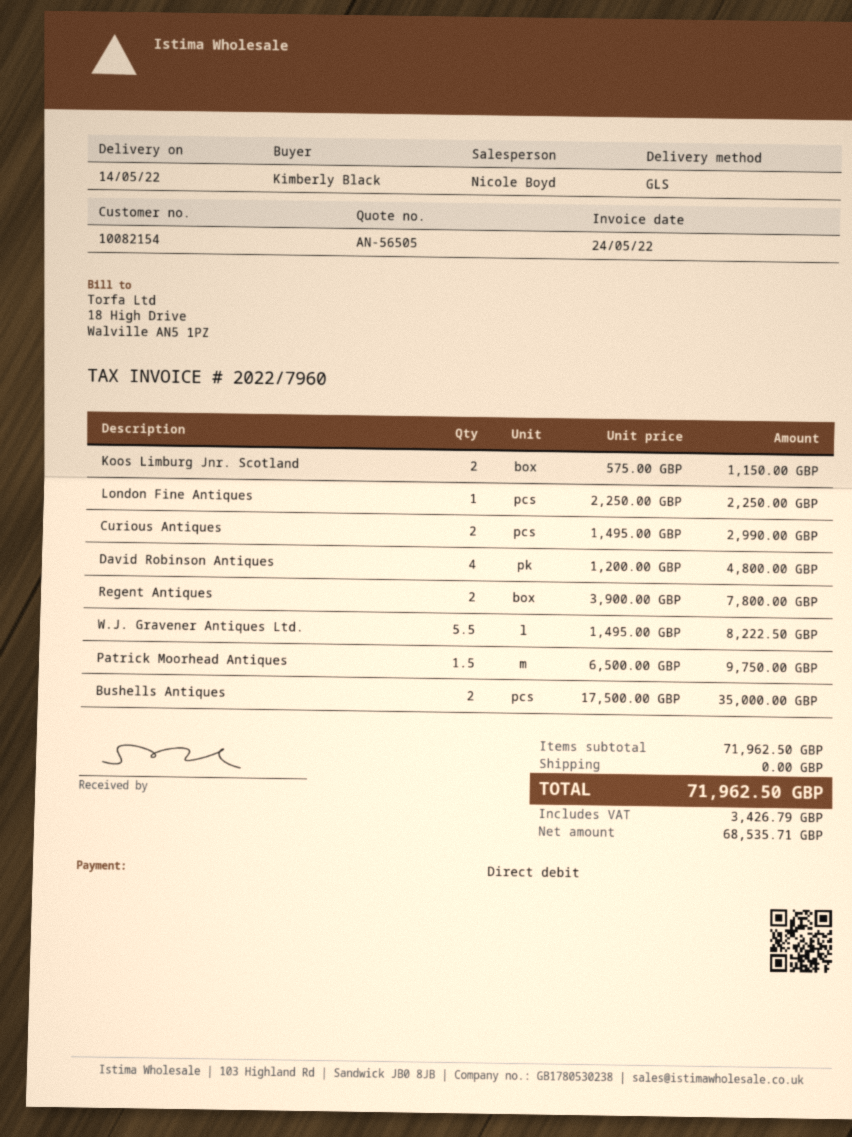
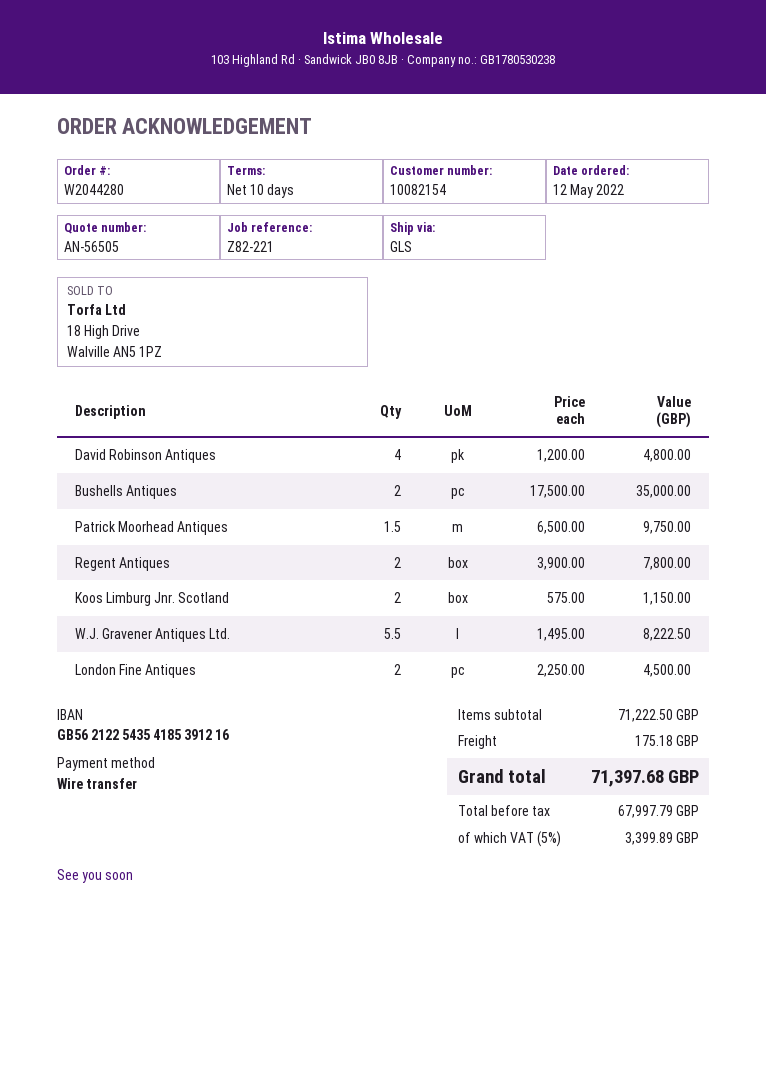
payment method: direct debit -> bank transfer
London Fine Antiques: 1 x 2250.00 = 2250.00 -> 2 x 2250.00 = 4500.00
Curious Antiques: 2 x 1495.00 = 2990.00 -> none
subtotal: 71962.50 -> 71222.50
shipping: 0.00 -> 175.18
net: 68535.71 -> 67997.79
tax: 3426.79 -> 3399.89
total: 71962.50 -> 71397.68

